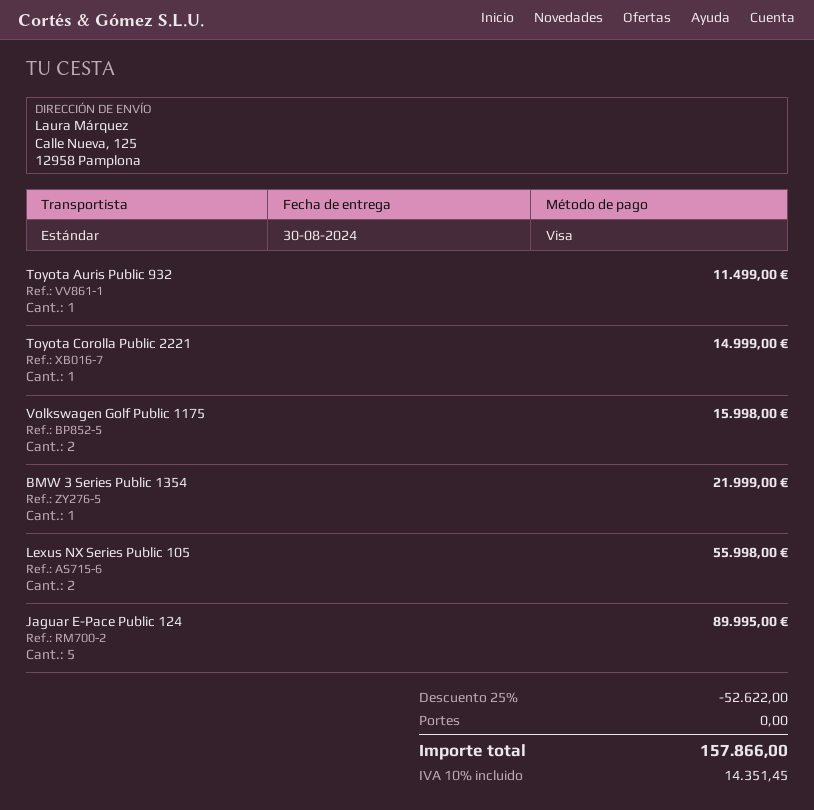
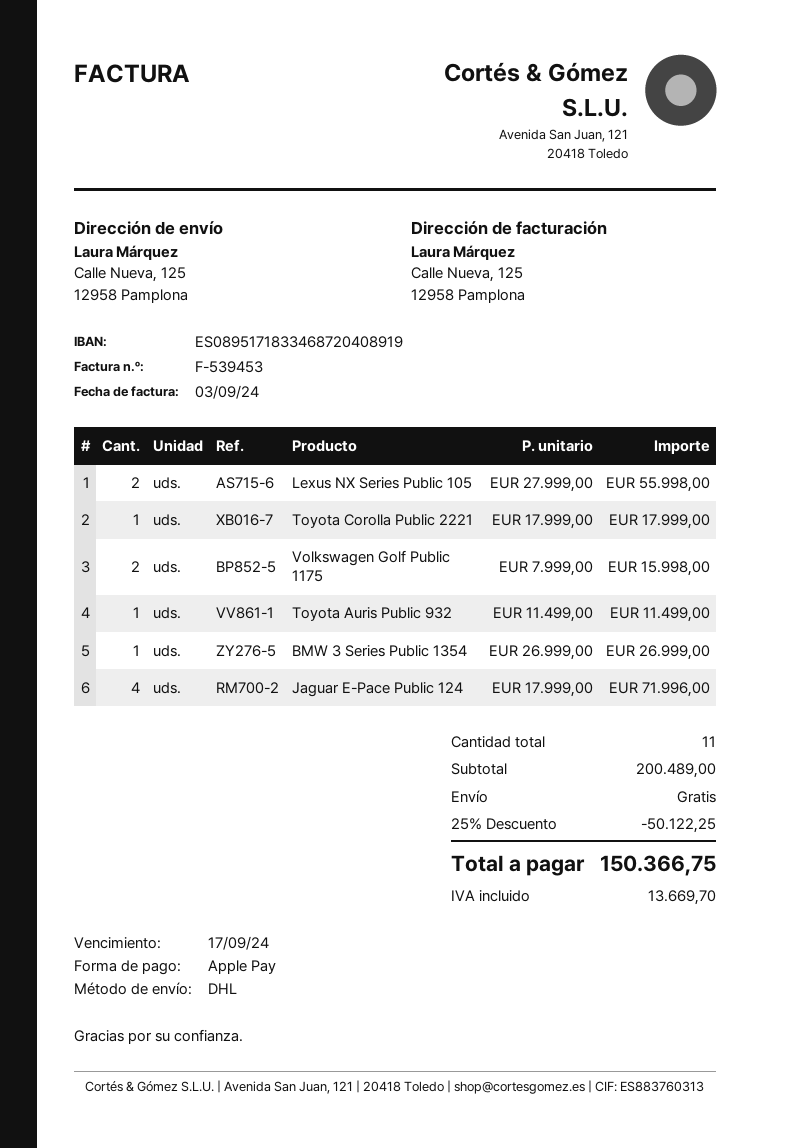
payment method: Visa -> Apple Pay
shipping method: standard -> DHL
Toyota Corolla Public 2221: 1 for 14999.00 -> 1 for 17999.00
BMW 3 Series Public 1354: 1 for 21999.00 -> 1 for 26999.00
Jaguar E-Pace Public 124: 5 for 89995.00 -> 4 for 71996.00
discount: 25% = 52622.00 -> 25% = 50122.25
tax: 14351.45 -> 13669.70
total: 157866.00 -> 150366.75

